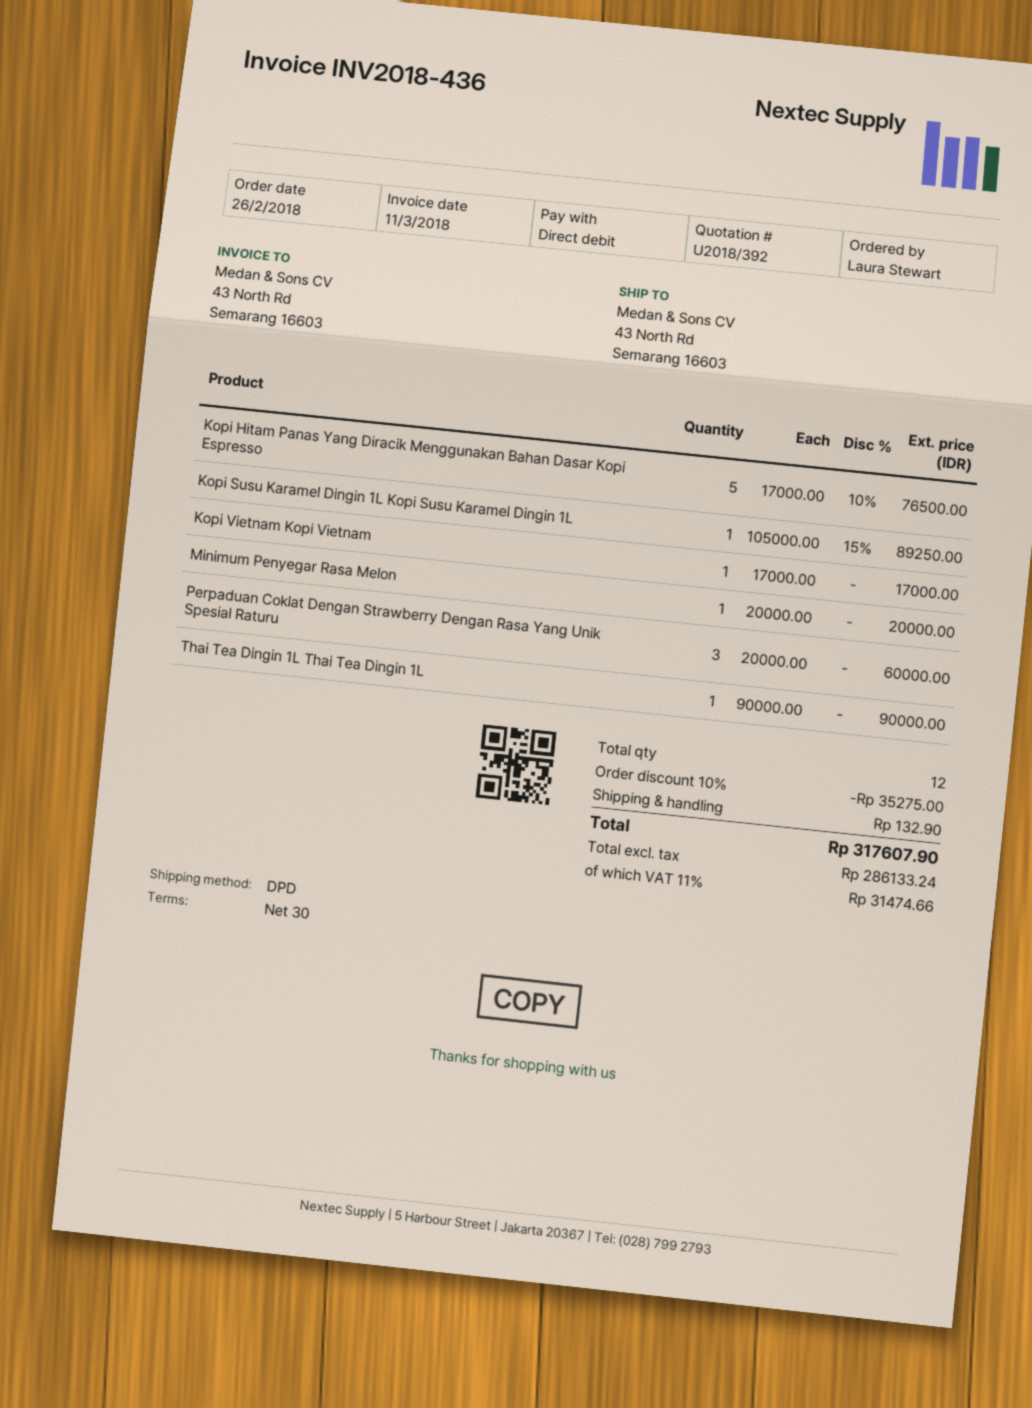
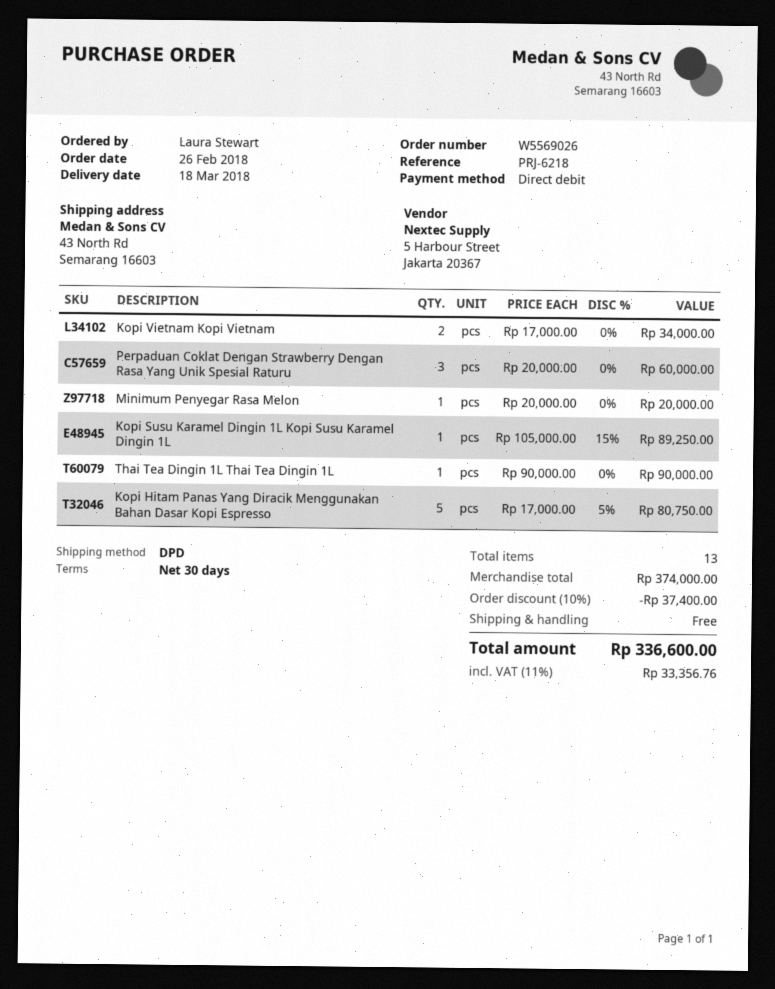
Kopi Hitam Panas Yang Diracik Menggunakan Bahan Dasar Kopi Espresso: 5 x 17000.00 - 10% = 76500.00 -> 5 x 17000.00 - 5% = 80750.00
Kopi Vietnam Kopi Vietnam: 1 x 17000.00 = 17000.00 -> 2 x 17000.00 = 34000.00
total quantity: 12 -> 13
discount: 10% = 35275.00 -> 10% = 37400.00
shipping: 132.90 -> 0.00
tax: 11% = 31474.66 -> 11% = 33356.76
total: 317607.90 -> 336600.00

